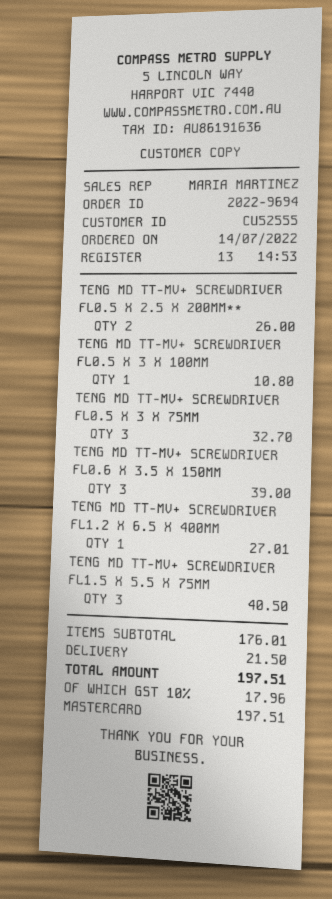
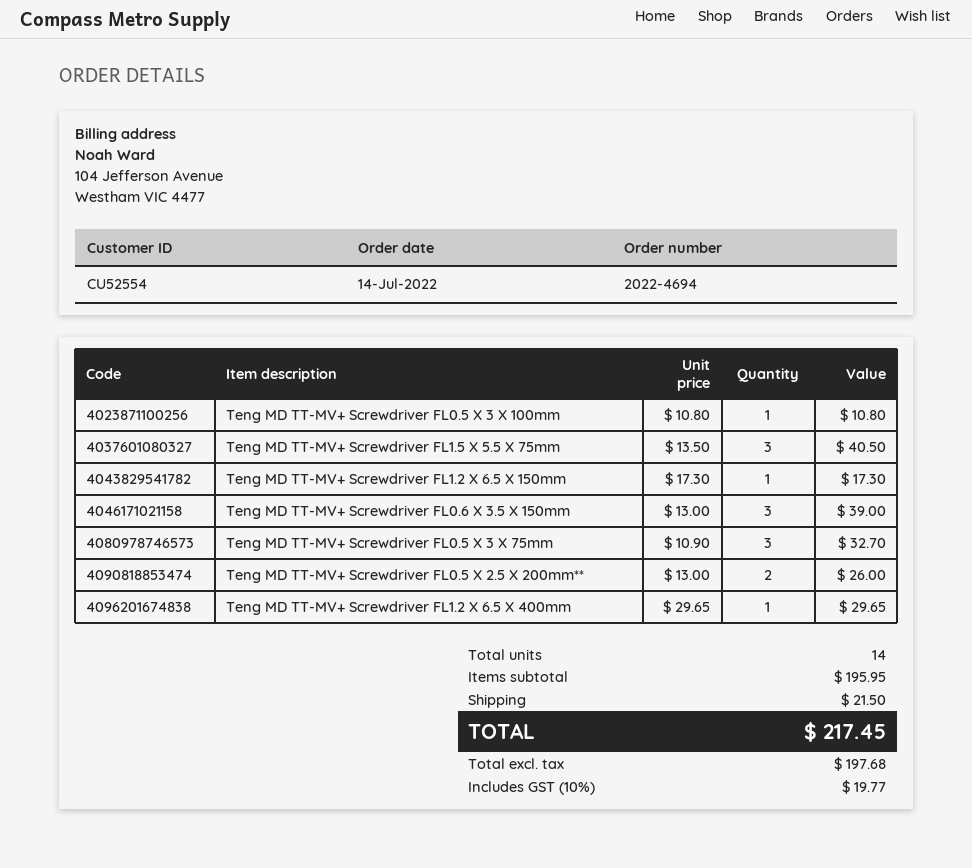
order number: 2022-9694 -> 2022-4694
customer number: CU52555 -> CU52554
TENG MD TT-MV+ SCREWDRIVER FL1.2 X 6.5 X 400MM: 1 for 27.01 -> 1 for 29.65
Teng MD TT-MV+ Screwdriver FL1.2 X 6.5 X 150mm: none -> 1 for 17.30
subtotal: 176.01 -> 195.95
tax: 10% = 17.96 -> 10% = 19.77
total: 197.51 -> 217.45

